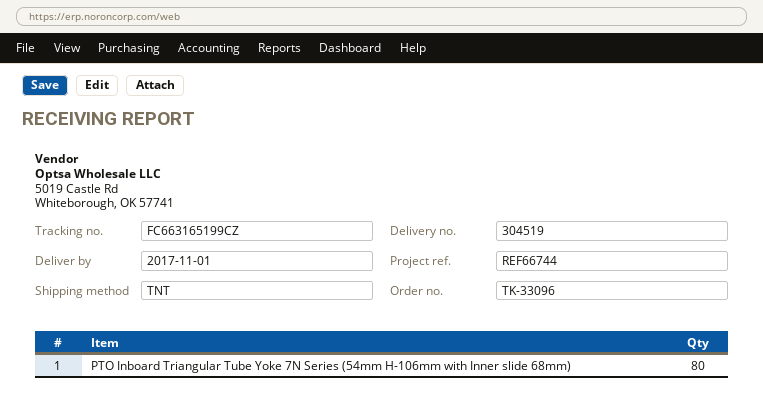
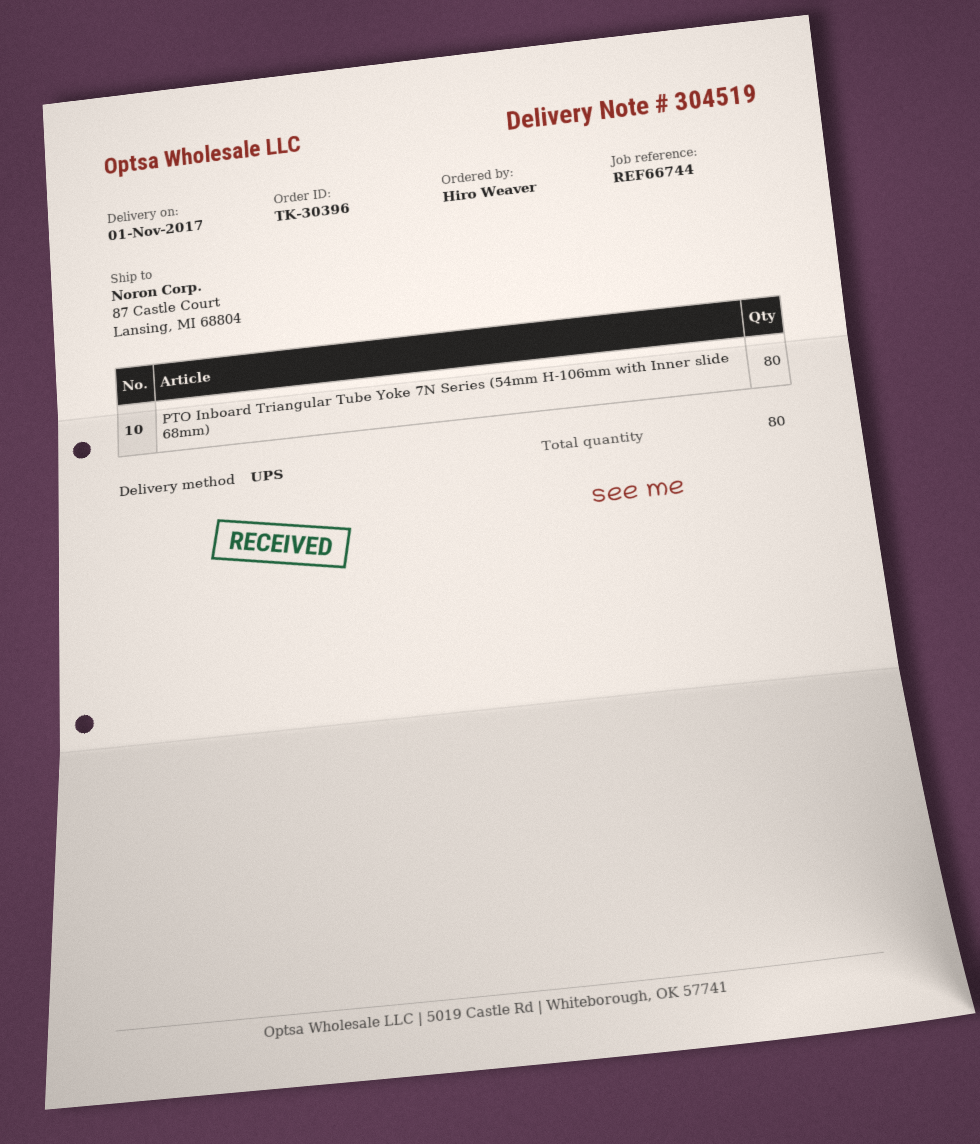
order number: TK-33096 -> TK-30396
shipping method: TNT -> UPS

